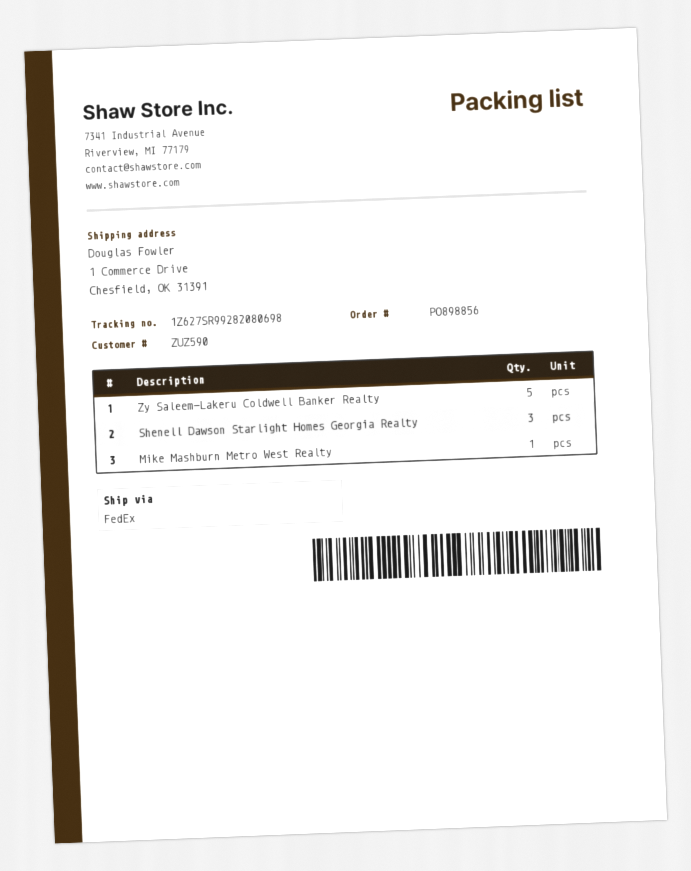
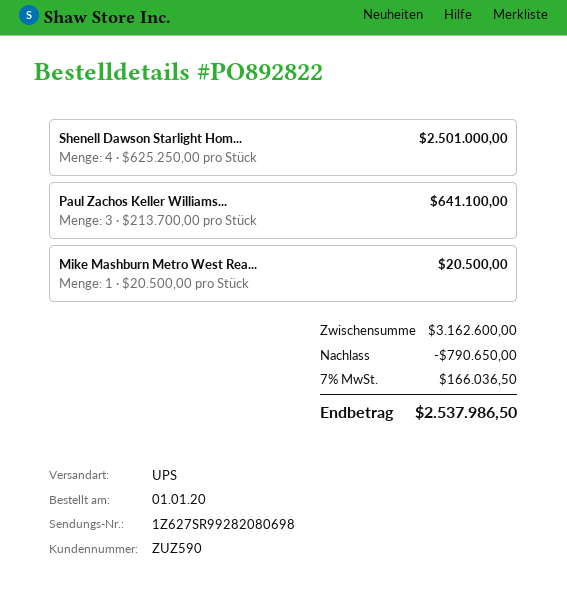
order number: PO898856 -> PO892822
shipping method: FedEx -> UPS
Zy Saleem-Lakeru Coldwell Banker Realty: 5 -> none
Shenell Dawson Starlight Homes Georgia Realty: 3 -> 4
Paul Zachos Keller Williams...: none -> 3

